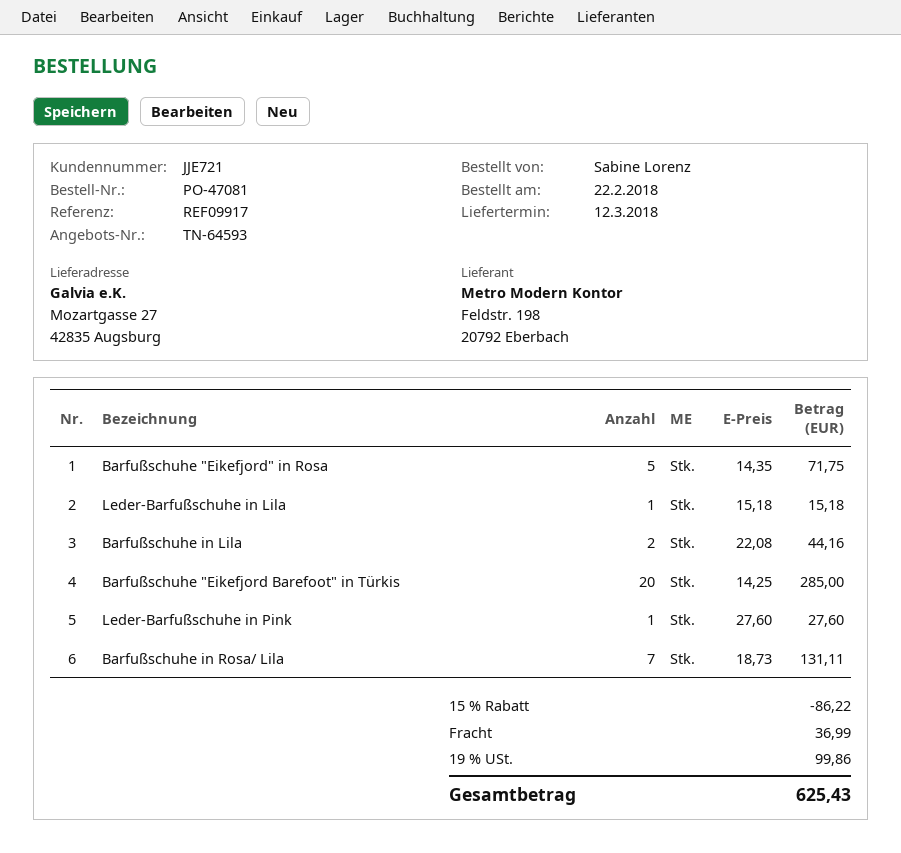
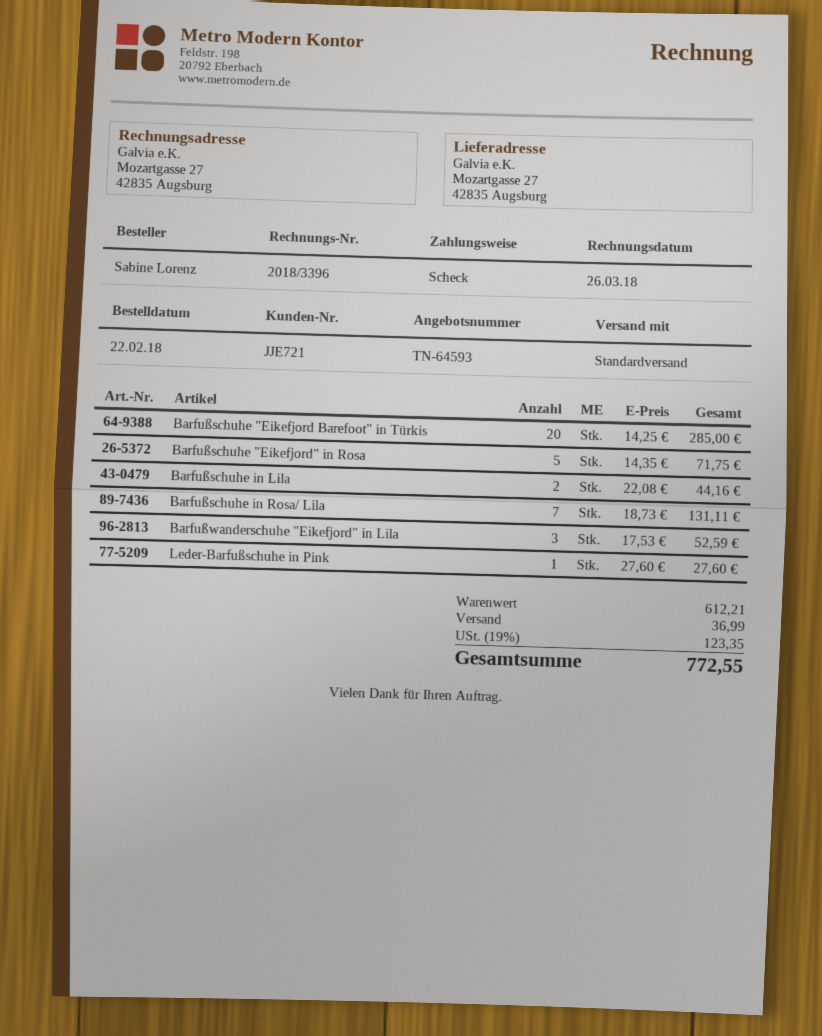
Leder-Barfußschuhe in Lila: 1 x 15.18 = 15.18 -> none
Barfußwanderschuhe "Eikefjord" in Lila: none -> 3 x 17.53 = 52.59
discount: 15% = 86.22 -> none
tax: 19% = 99.86 -> 19% = 123.35
total: 625.43 -> 772.55

